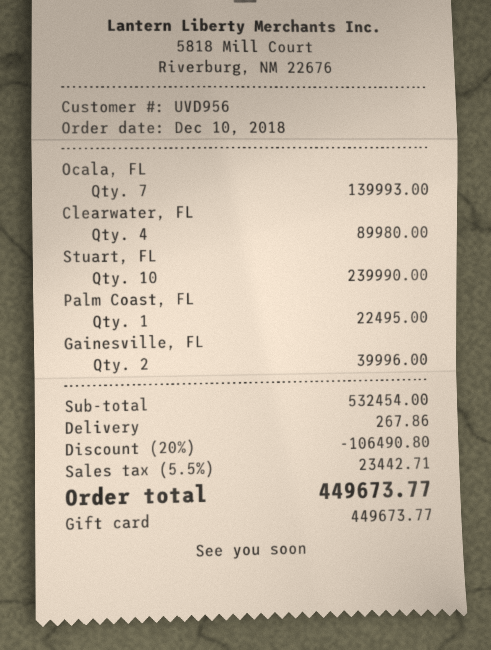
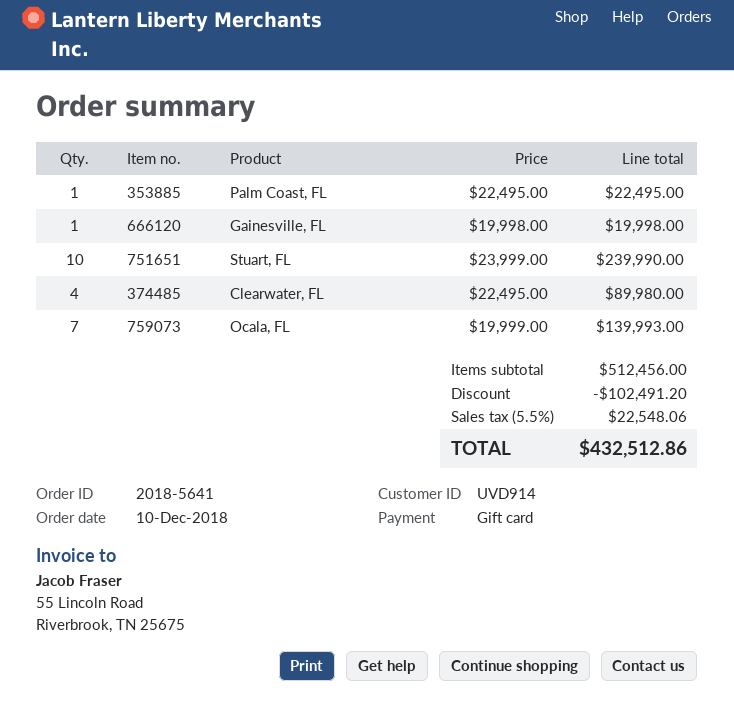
customer number: UVD956 -> UVD914
Gainesville, FL: 2 for 39996.00 -> 1 for 19998.00
subtotal: 532454.00 -> 512456.00
discount: 106490.80 -> 102491.20
shipping: 267.86 -> none
tax: 5.5% = 23442.71 -> 5.5% = 22548.06
total: 449673.77 -> 432512.86

